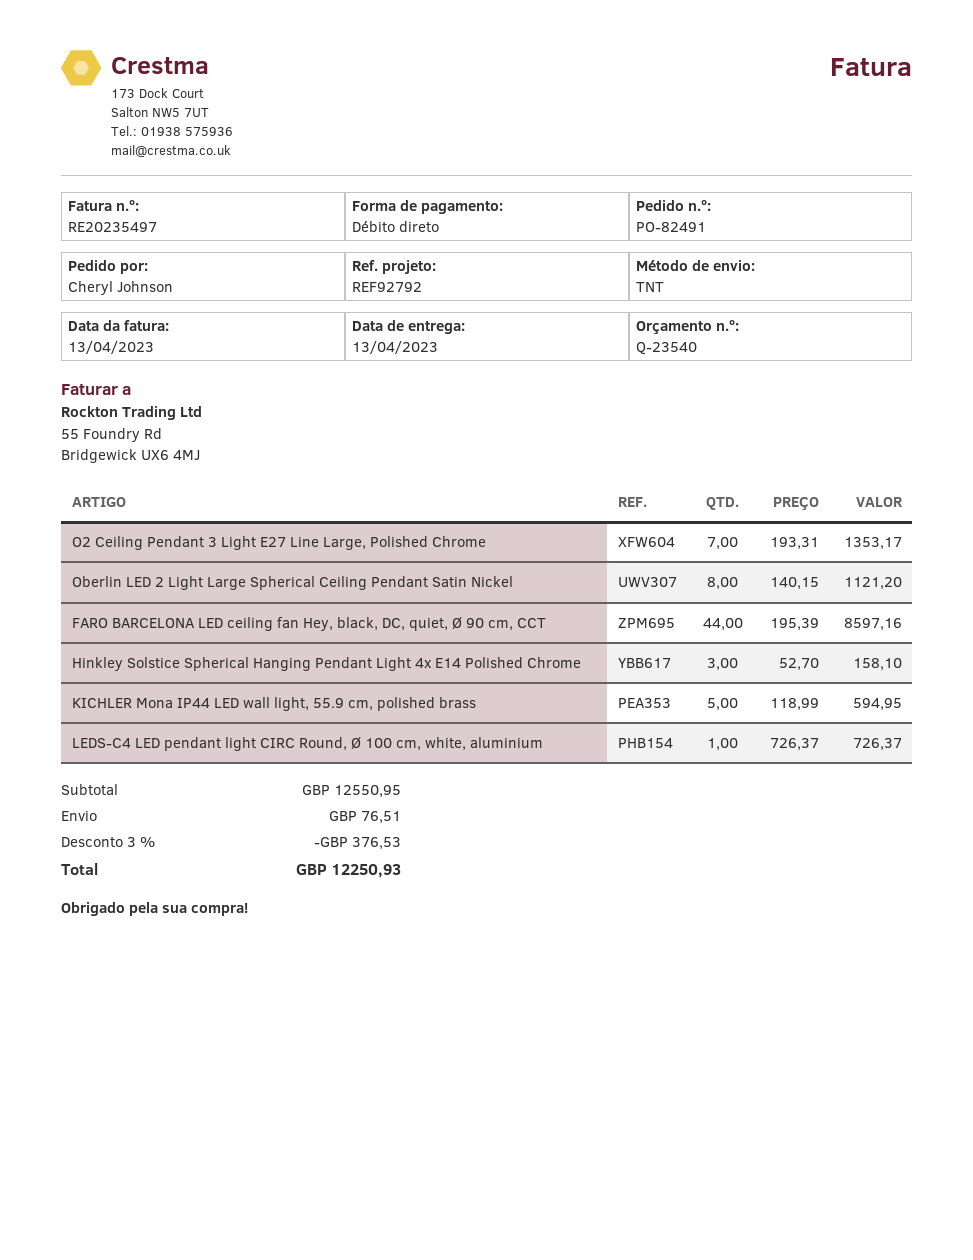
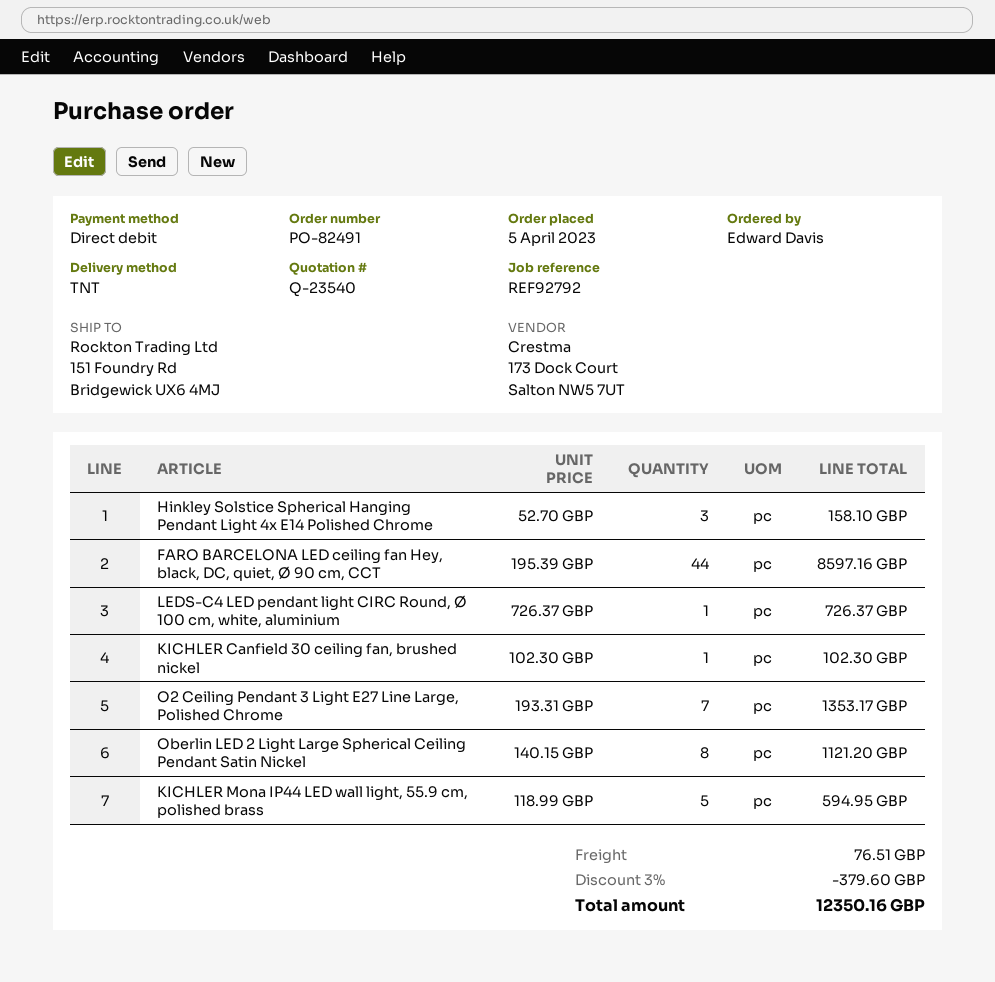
ordered by: Cheryl Johnson -> Edward Davis
KICHLER Canfield 30 ceiling fan, brushed nickel: none -> 1 x 102.30 = 102.30
discount: 3% = 376.53 -> 3% = 379.60
total: 12250.93 -> 12350.16

